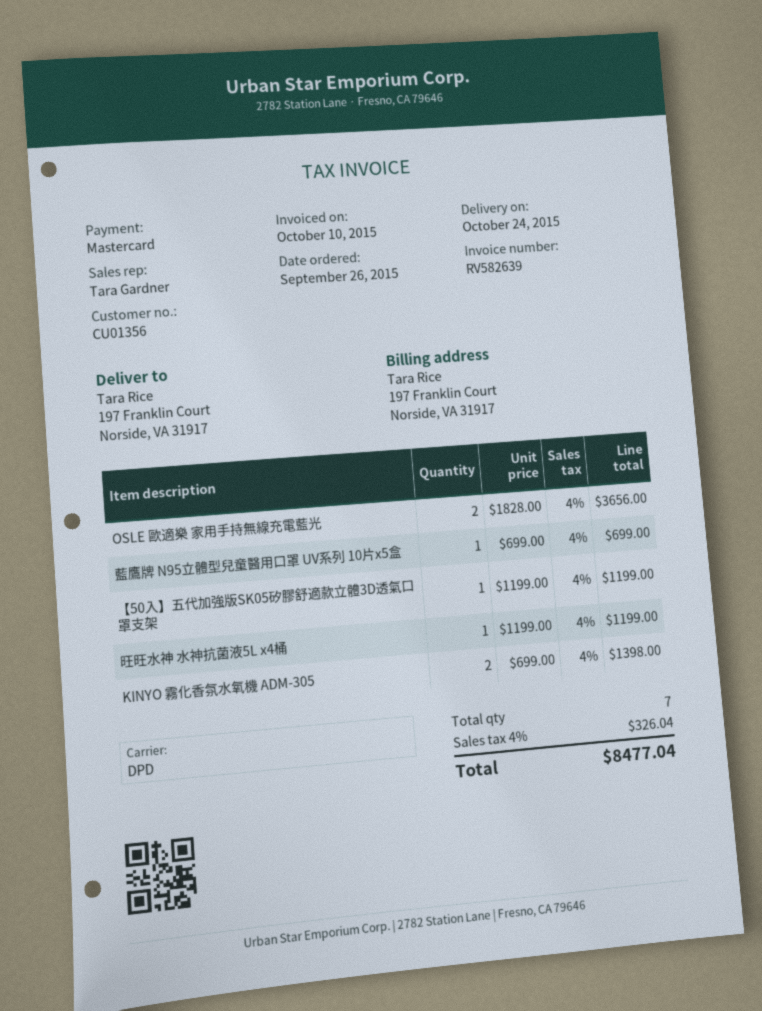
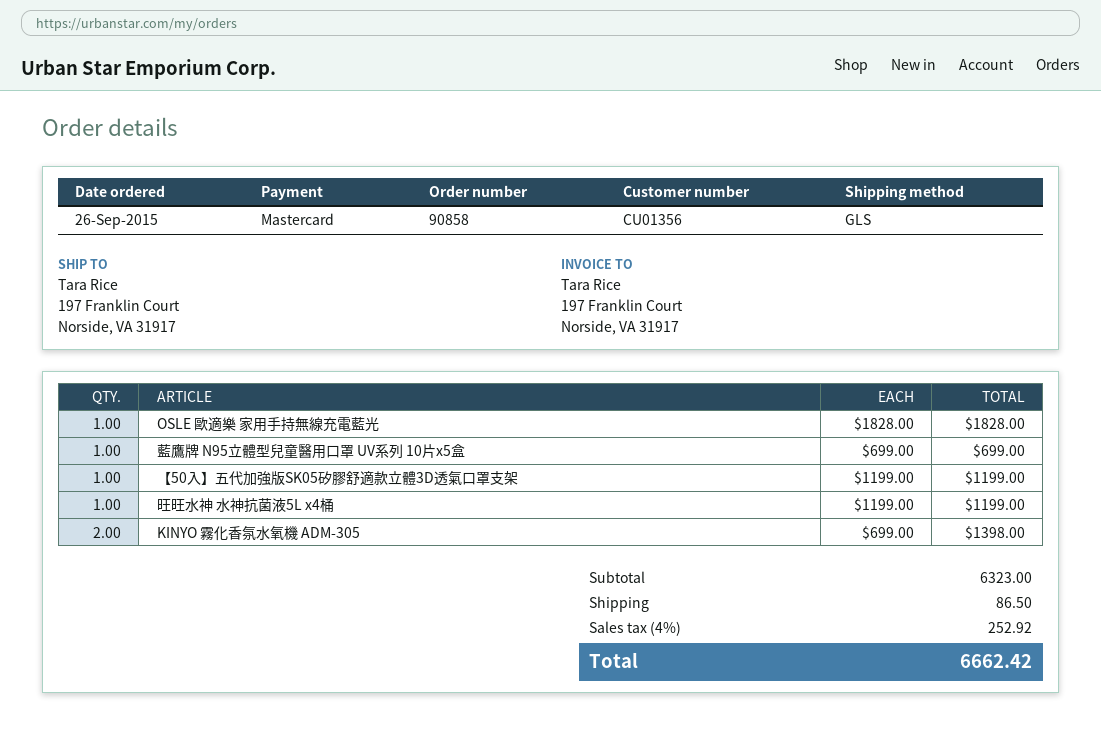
shipping method: DPD -> GLS
OSLE 歐適樂 家用手持無線充電藍光: 2 x 1828.00 = 3656.00 -> 1 x 1828.00 = 1828.00
shipping: none -> 86.50
tax: 4% = 326.04 -> 4% = 252.92
total: 8477.04 -> 6662.42

